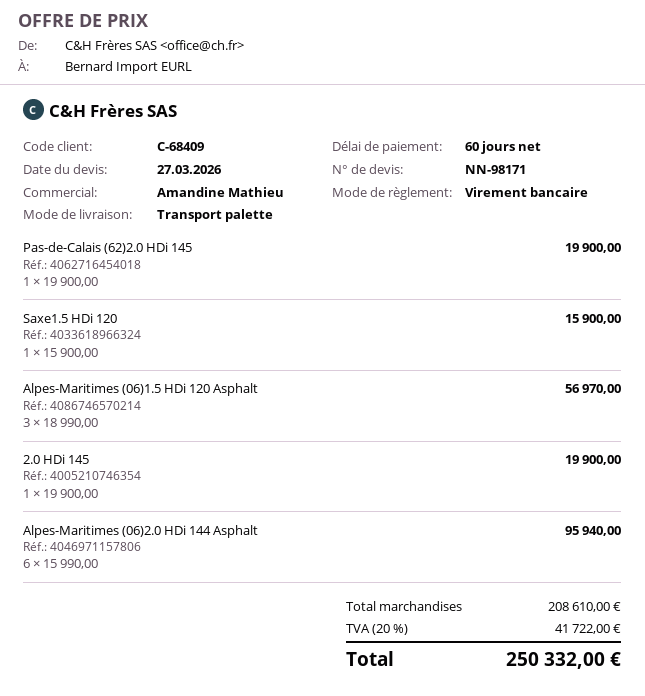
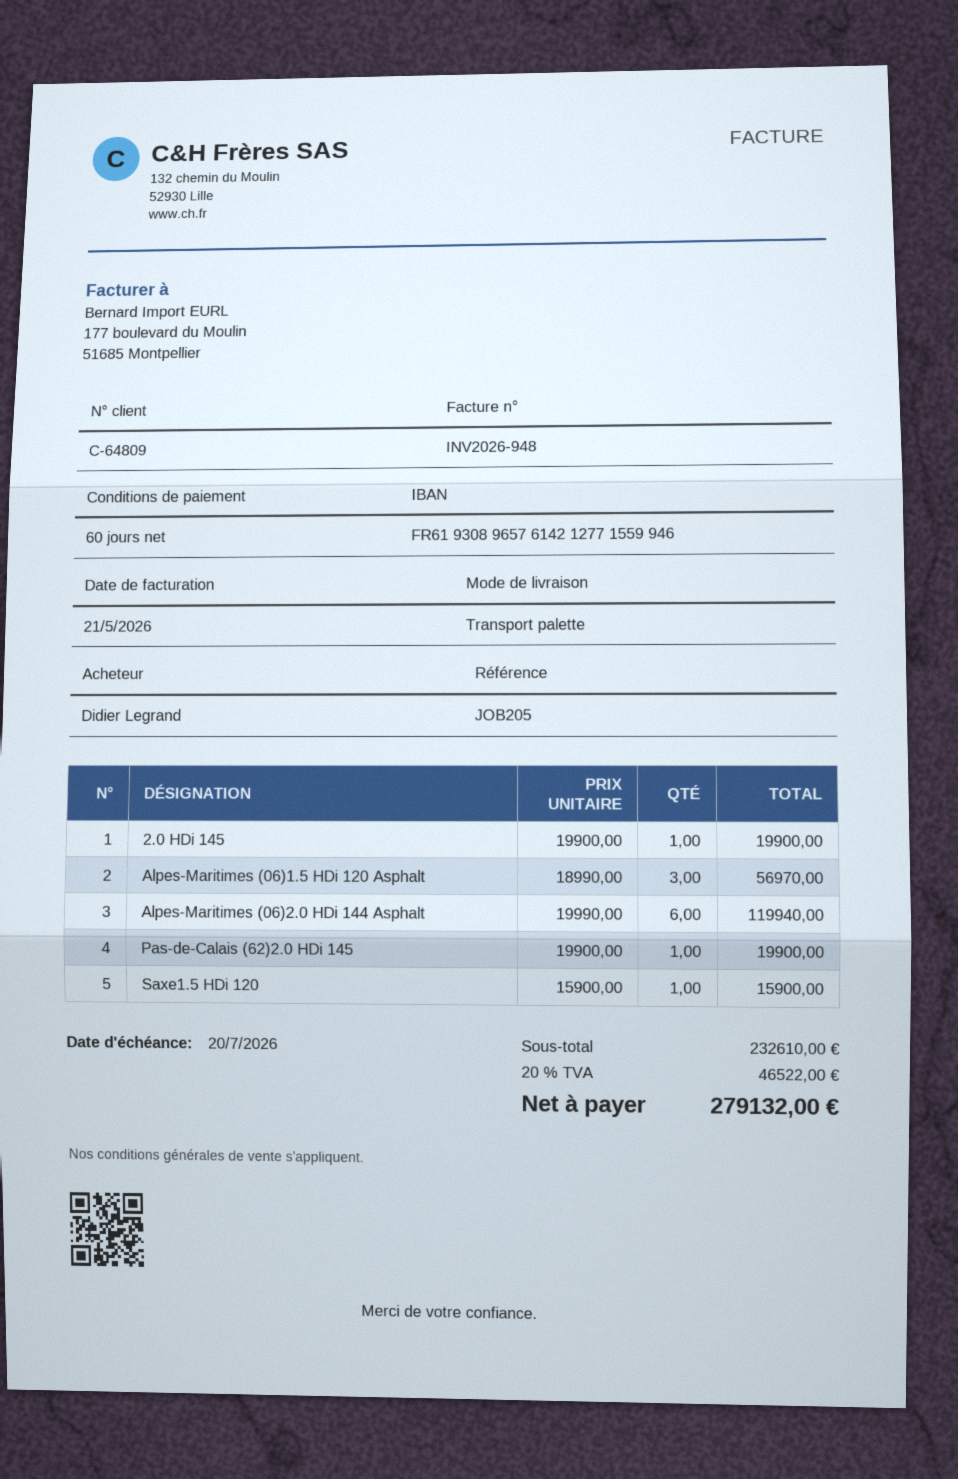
customer number: C-68409 -> C-64809
Alpes-Maritimes (06)2.0 HDi 144 Asphalt: 6 x 15990.00 = 95940.00 -> 6 x 19990.00 = 119940.00
subtotal: 208610.00 -> 232610.00
tax: 20% = 41722.00 -> 20% = 46522.00
total: 250332.00 -> 279132.00

